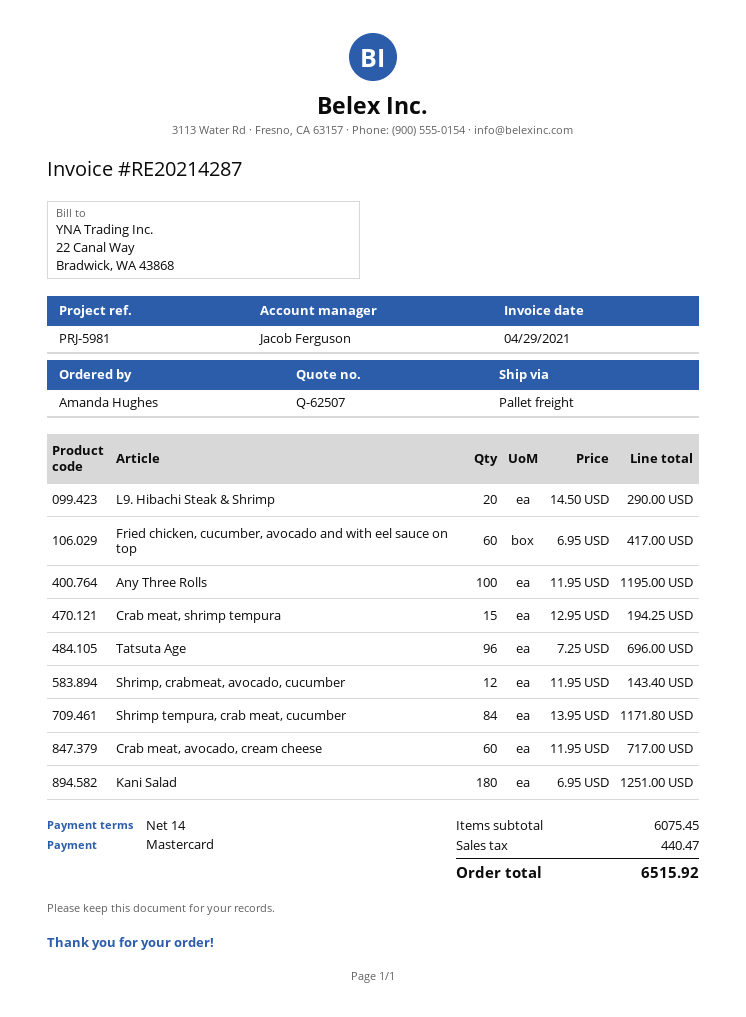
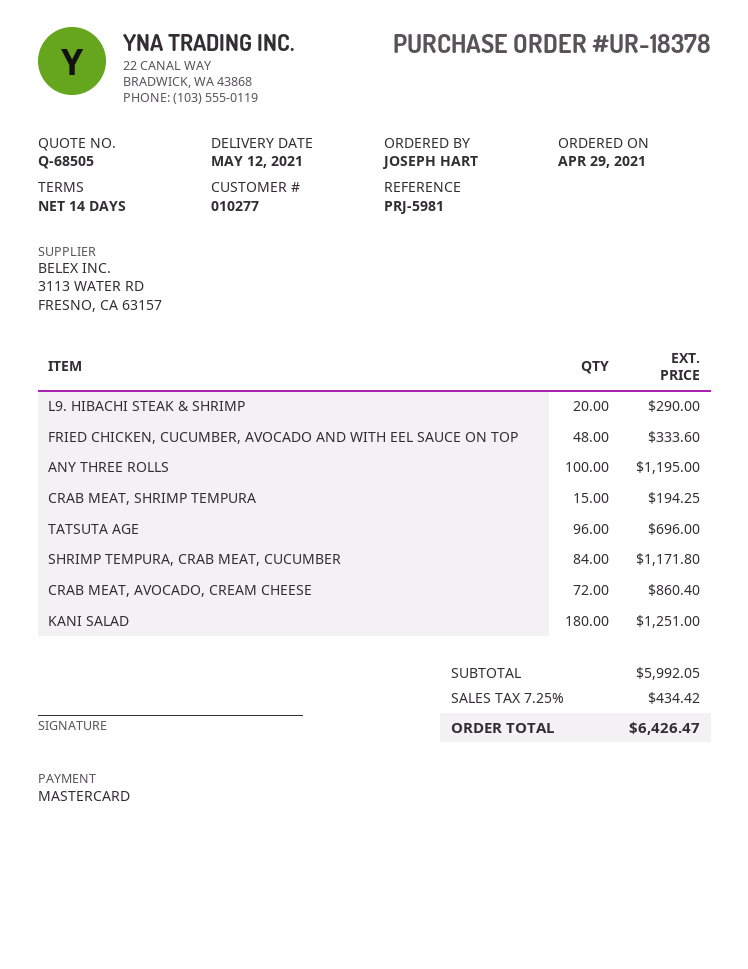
quote number: Q-62507 -> Q-68505
ordered by: Amanda Hughes -> JOSEPH HART
Fried chicken, cucumber, avocado and with eel sauce on top: 60 for 417.00 -> 48 for 333.60
Shrimp, crabmeat, avocado, cucumber: 12 for 143.40 -> none
Crab meat, avocado, cream cheese: 60 for 717.00 -> 72 for 860.40
subtotal: 6075.45 -> 5992.05
tax: 440.47 -> 434.42
total: 6515.92 -> 6426.47

